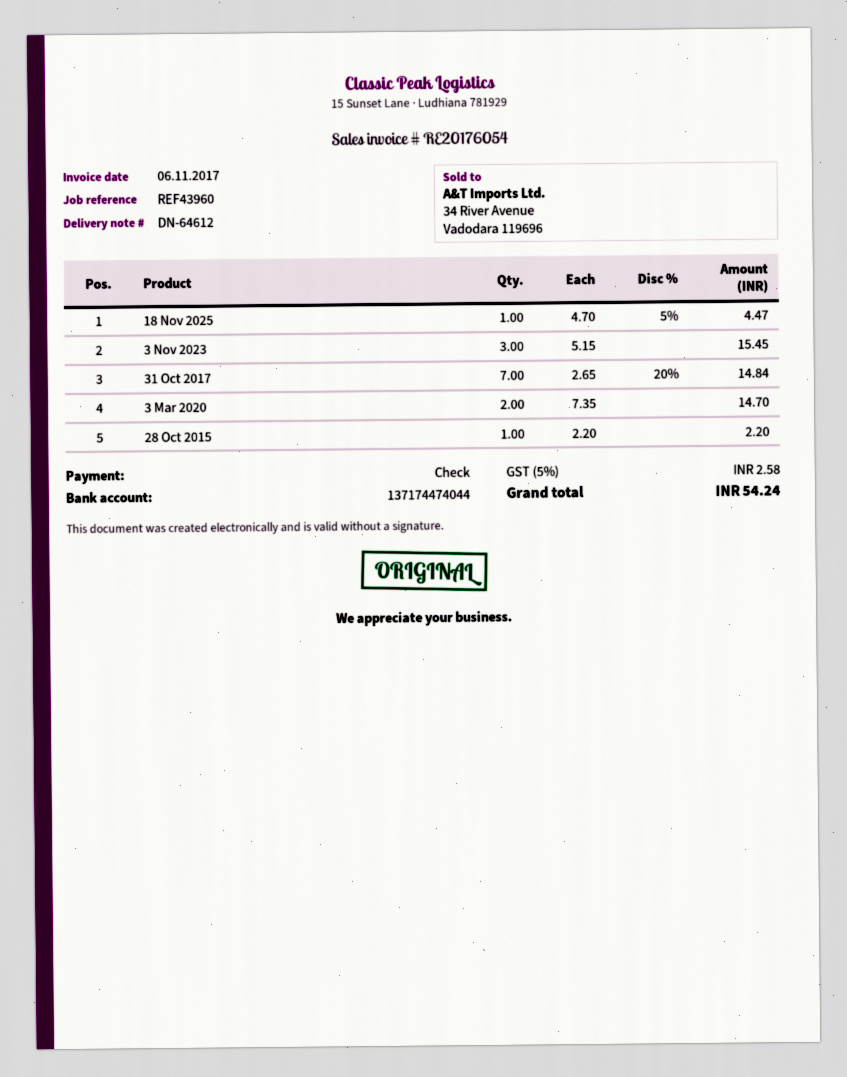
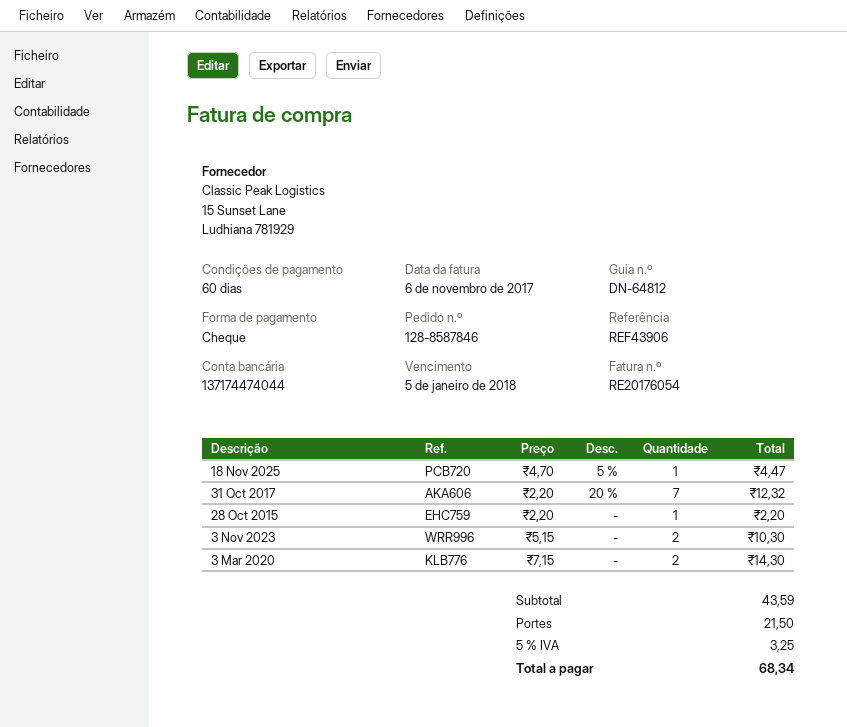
delivery note number: DN-64612 -> DN-64812
reference: REF43960 -> REF43906
3 Nov 2023: 3 x 5.15 = 15.45 -> 2 x 5.15 = 10.30
31 Oct 2017: 7 x 2.65 - 20% = 14.84 -> 7 x 2.20 - 20% = 12.32
3 Mar 2020: 2 x 7.35 = 14.70 -> 2 x 7.15 = 14.30
shipping: none -> 21.50
tax: 5% = 2.58 -> 5% = 3.25
total: 54.24 -> 68.34

